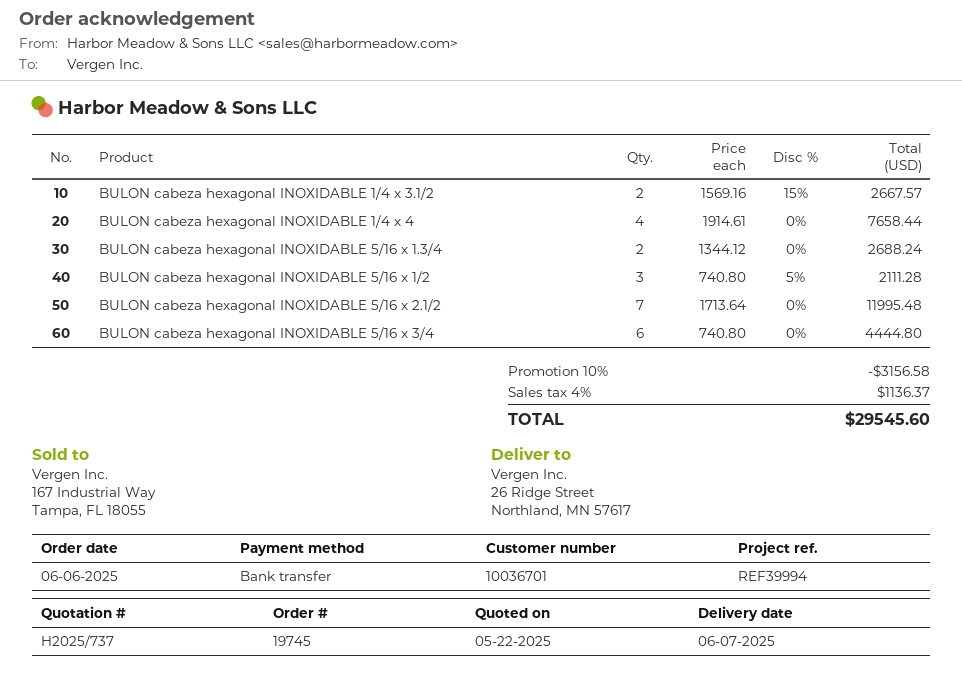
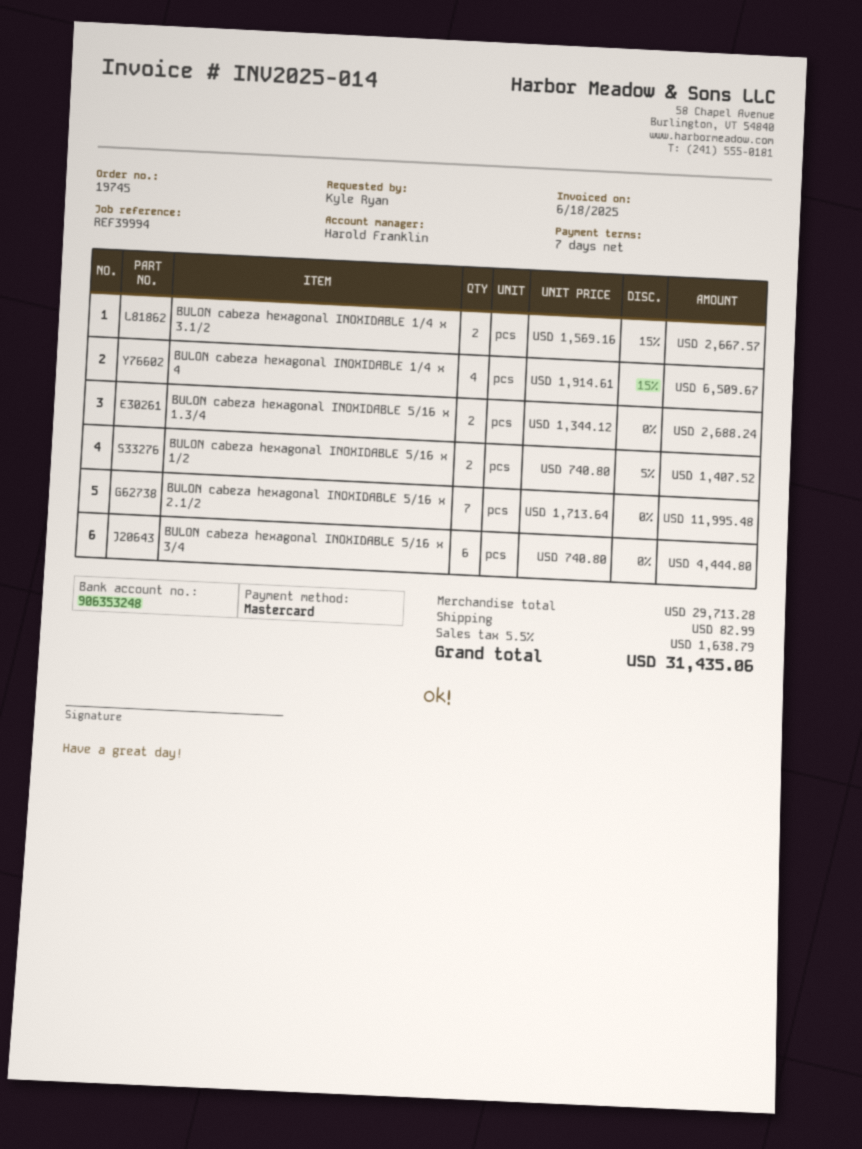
payment method: bank transfer -> Mastercard
BULON cabeza hexagonal INOXIDABLE 1/4 x 4: 4 x 1914.61 = 7658.44 -> 4 x 1914.61 - 15% = 6509.67
BULON cabeza hexagonal INOXIDABLE 5/16 x 1/2: 3 x 740.80 - 5% = 2111.28 -> 2 x 740.80 - 5% = 1407.52
discount: 10% = 3156.58 -> none
shipping: none -> 82.99
tax: 4% = 1136.37 -> 5.5% = 1638.79
total: 29545.60 -> 31435.06

